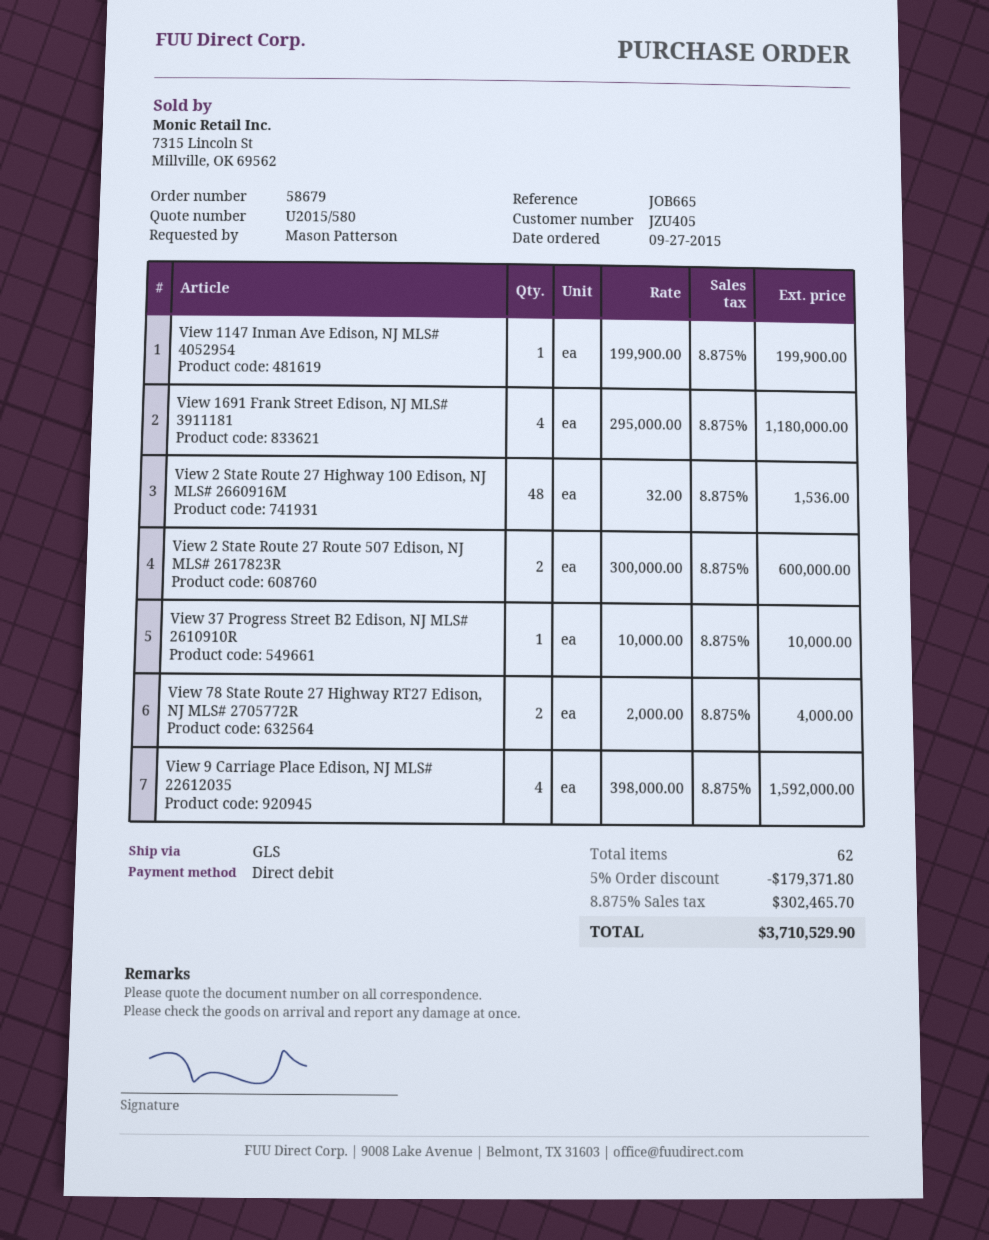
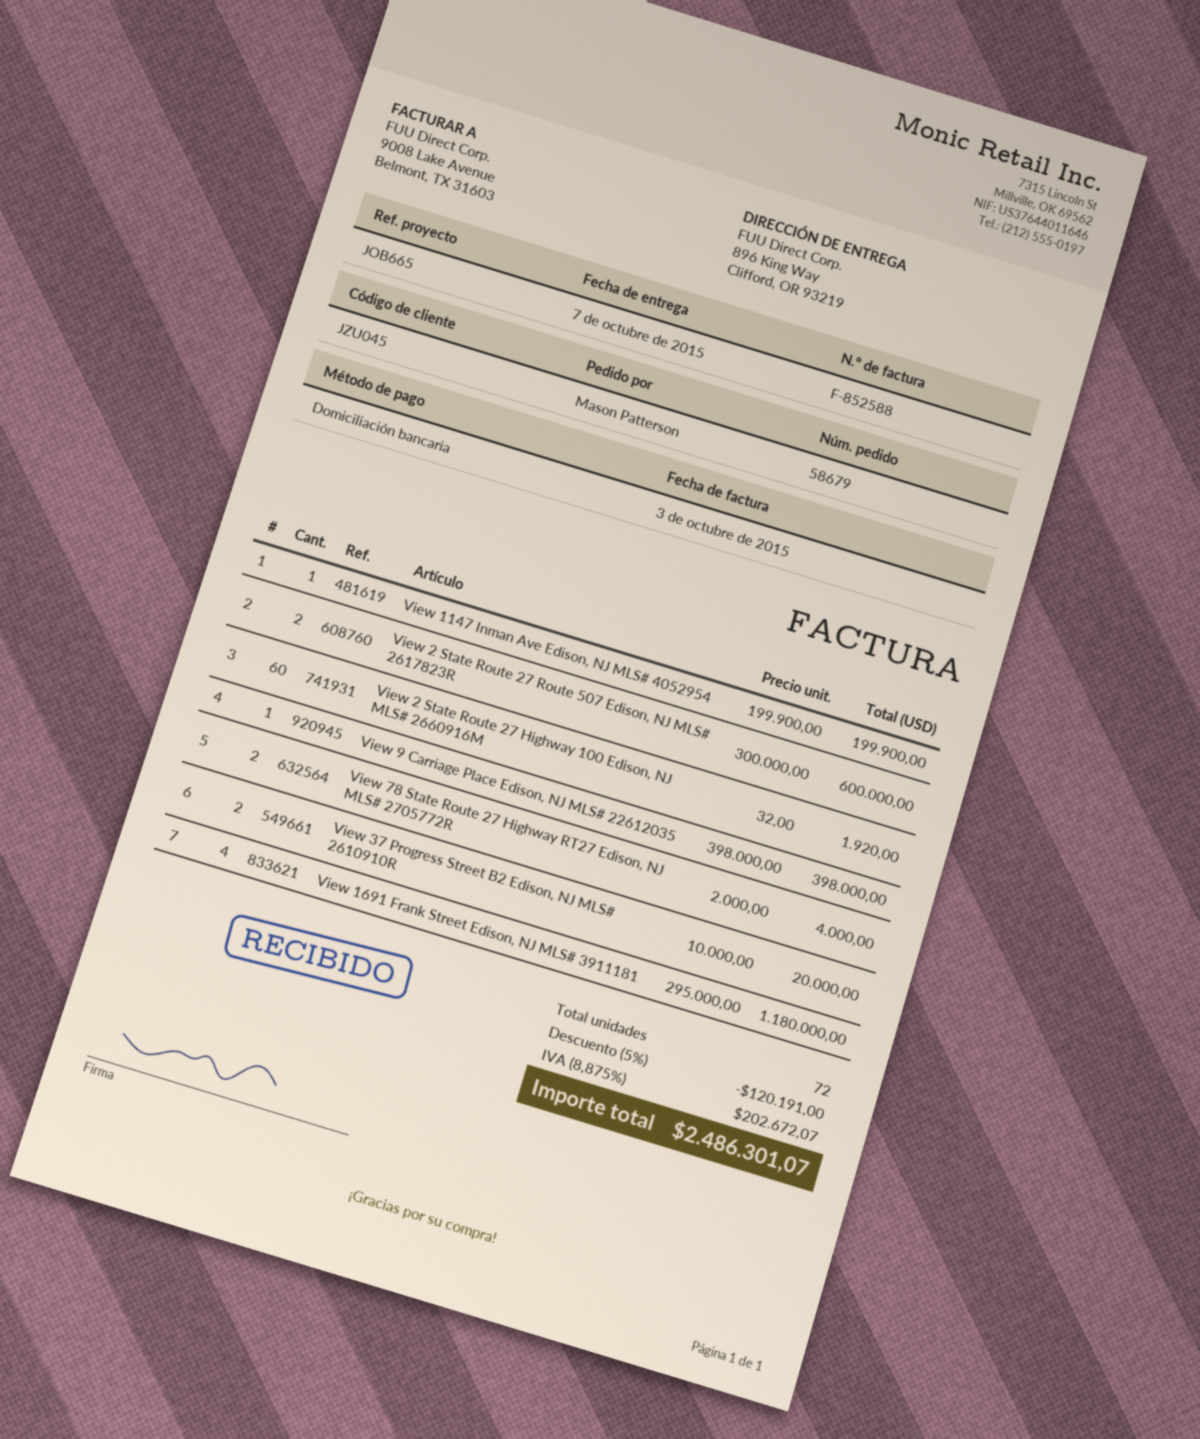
customer number: JZU405 -> JZU045
View 2 State Route 27 Highway 100 Edison, NJ MLS# 2660916M: 48 x 32.00 = 1536.00 -> 60 x 32.00 = 1920.00
View 37 Progress Street B2 Edison, NJ MLS# 2610910R: 1 x 10000.00 = 10000.00 -> 2 x 10000.00 = 20000.00
View 9 Carriage Place Edison, NJ MLS# 22612035: 4 x 398000.00 = 1592000.00 -> 1 x 398000.00 = 398000.00
total quantity: 62 -> 72
discount: 5% = 179371.80 -> 5% = 120191.00
tax: 8.875% = 302465.70 -> 8.875% = 202672.07
total: 3710529.90 -> 2486301.07

